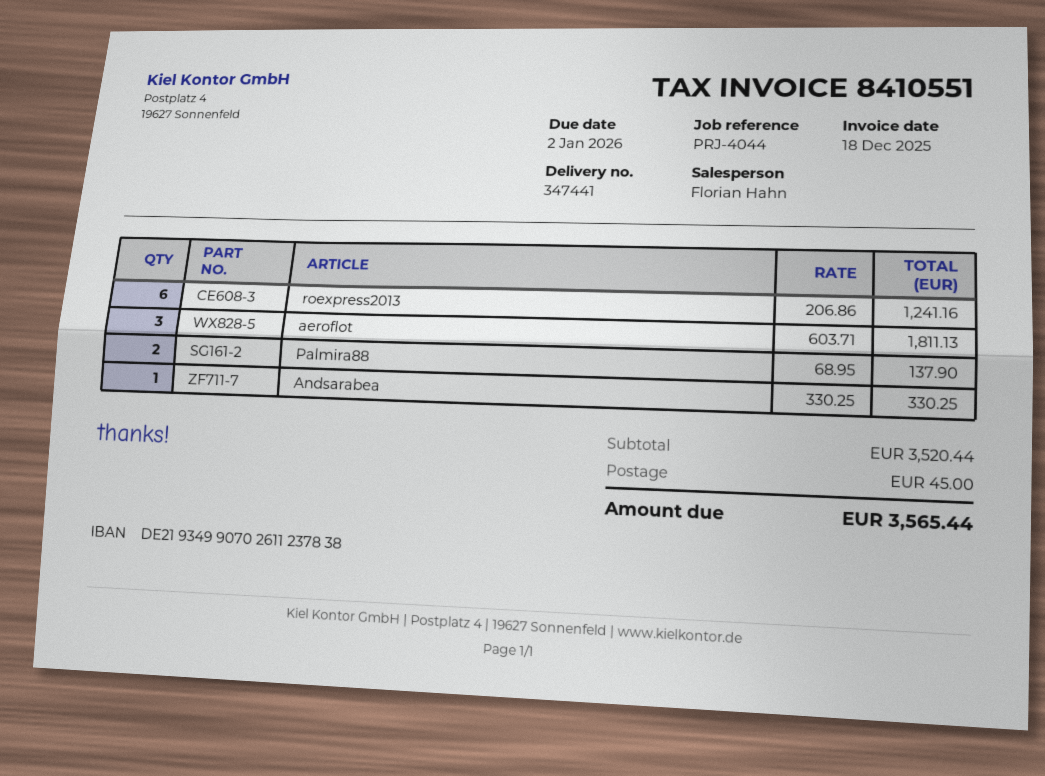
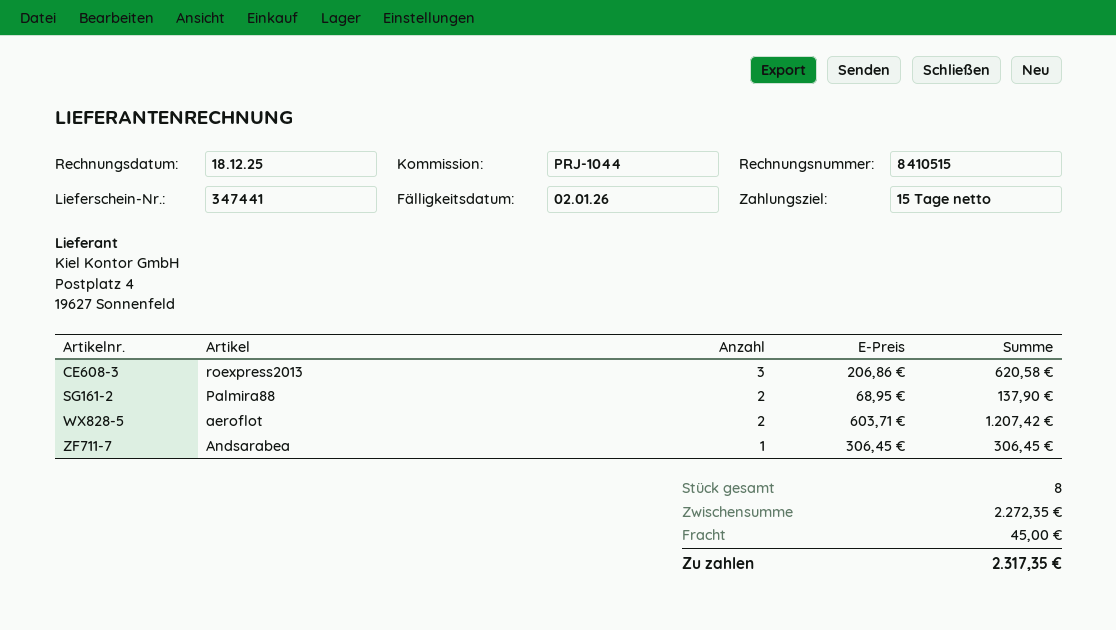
invoice number: 8410551 -> 8410515
reference: PRJ-4044 -> PRJ-1044
roexpress2013: 6 x 206.86 = 1241.16 -> 3 x 206.86 = 620.58
aeroflot: 3 x 603.71 = 1811.13 -> 2 x 603.71 = 1207.42
Andsarabea: 1 x 330.25 = 330.25 -> 1 x 306.45 = 306.45
subtotal: 3520.44 -> 2272.35
total: 3565.44 -> 2317.35

